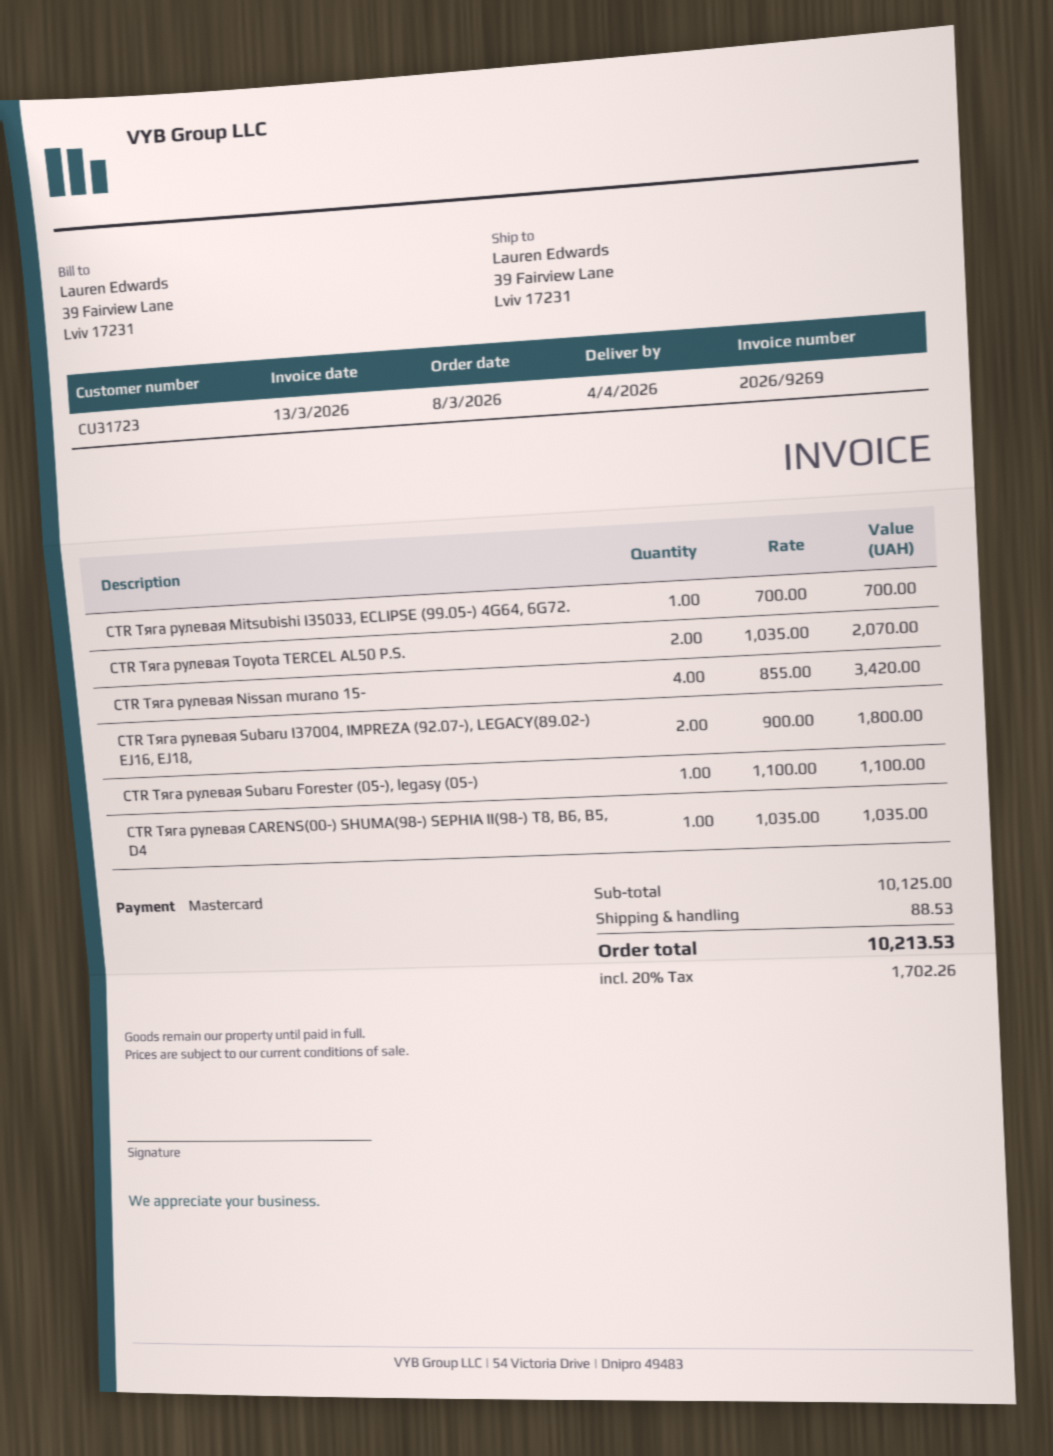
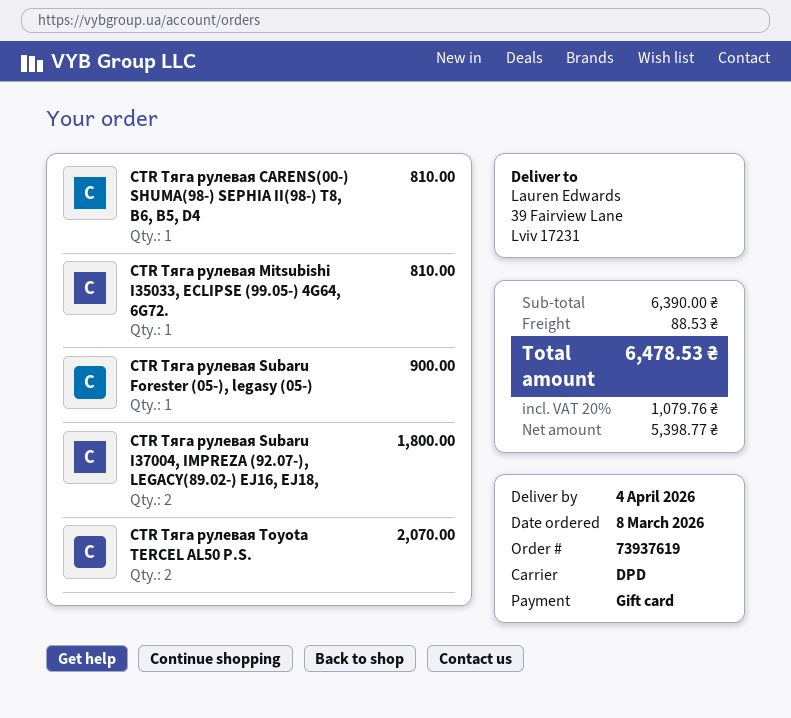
payment method: Mastercard -> gift card
CTR Тяга рулевая Mitsubishi I35033, ECLIPSE (99.05-) 4G64, 6G72.: 1 for 700.00 -> 1 for 810.00
CTR Тяга рулевая Nissan murano 15-: 4 for 3420.00 -> none
CTR Тяга рулевая Subaru Forester (05-), legasy (05-): 1 for 1100.00 -> 1 for 900.00
CTR Тяга рулевая CARENS(00-) SHUMA(98-) SEPHIA II(98-) T8, B6, B5, D4: 1 for 1035.00 -> 1 for 810.00
subtotal: 10125.00 -> 6390.00
tax: 20% = 1702.26 -> 20% = 1079.76
total: 10213.53 -> 6478.53

